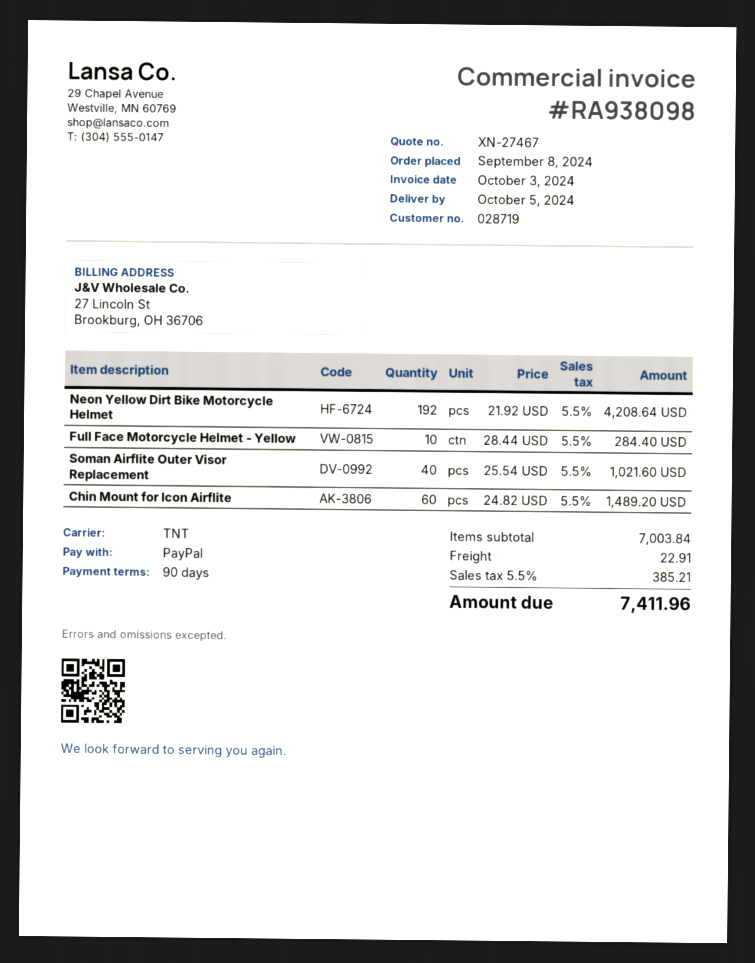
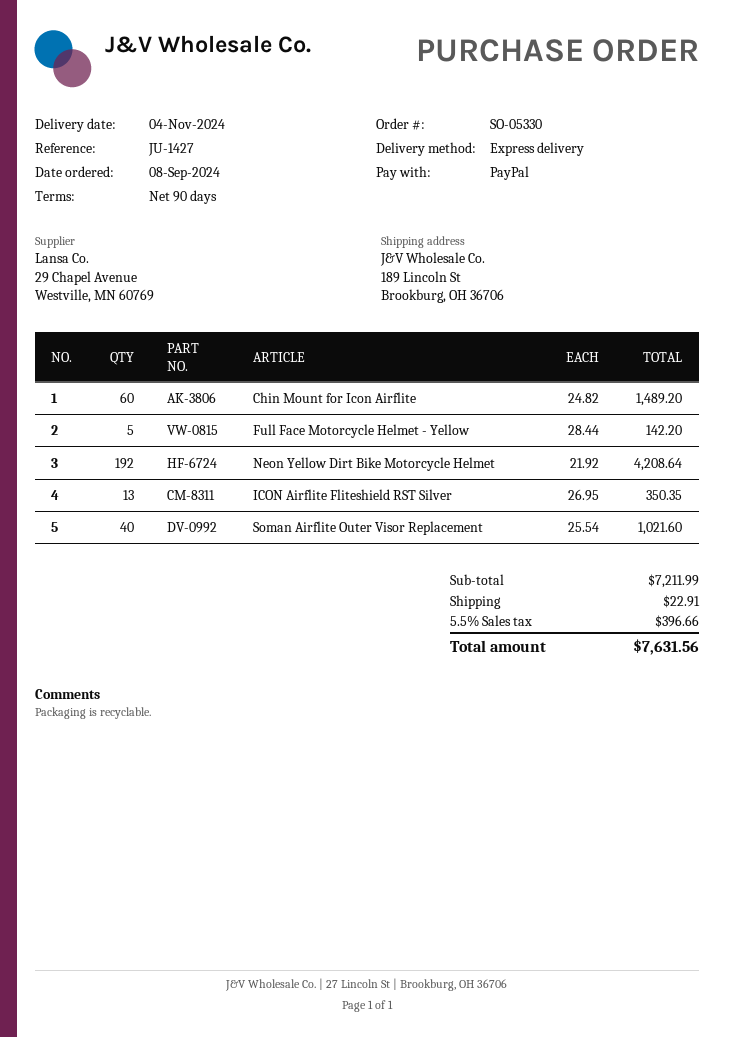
delivery date: 2024-10-05 -> 2024-11-04
shipping method: TNT -> express
Full Face Motorcycle Helmet - Yellow: 10 x 28.44 = 284.40 -> 5 x 28.44 = 142.20
ICON Airflite Fliteshield RST Silver: none -> 13 x 26.95 = 350.35
subtotal: 7003.84 -> 7211.99
tax: 5.5% = 385.21 -> 5.5% = 396.66
total: 7411.96 -> 7631.56

